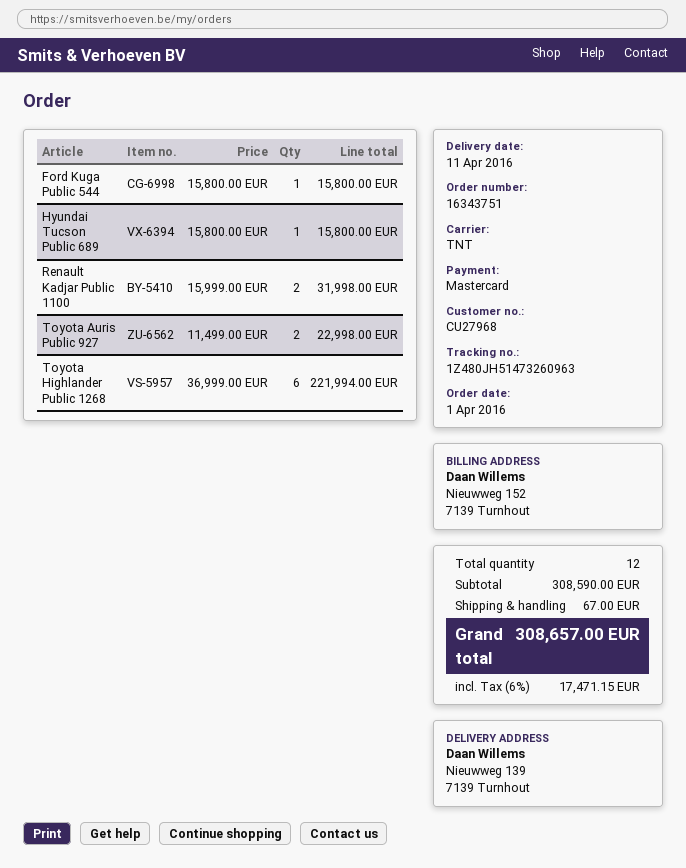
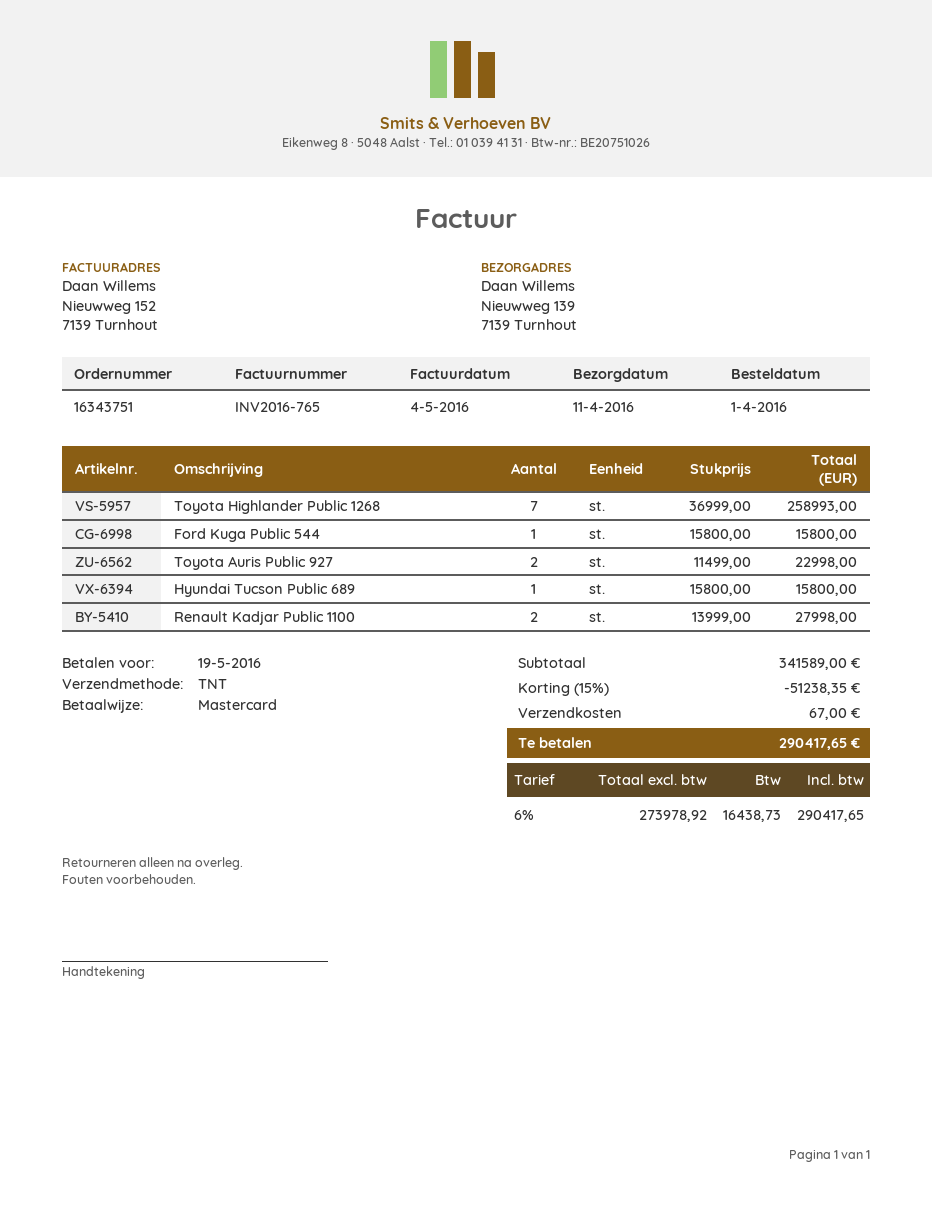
Renault Kadjar Public 1100: 2 x 15999.00 = 31998.00 -> 2 x 13999.00 = 27998.00
Toyota Highlander Public 1268: 6 x 36999.00 = 221994.00 -> 7 x 36999.00 = 258993.00
subtotal: 308590.00 -> 341589.00
discount: none -> 15% = 51238.35
tax: 6% = 17471.15 -> 6% = 16438.73
total: 308657.00 -> 290417.65

